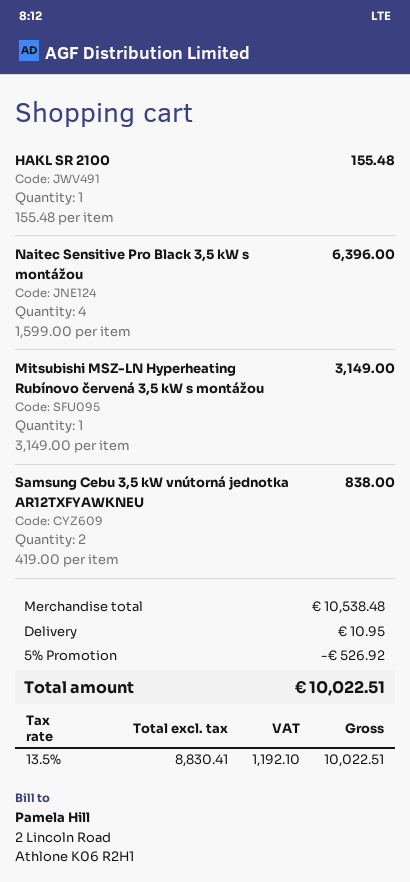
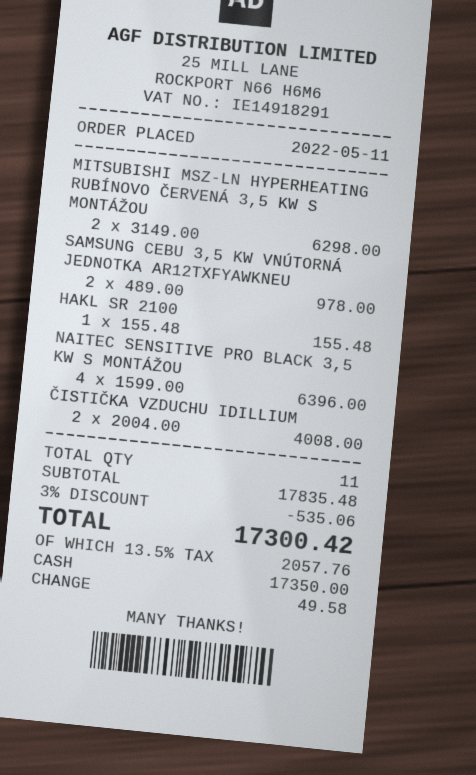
Mitsubishi MSZ-LN Hyperheating Rubínovo červená 3,5 kW s montážou: 1 x 3149.00 = 3149.00 -> 2 x 3149.00 = 6298.00
Samsung Cebu 3,5 kW vnútorná jednotka AR12TXFYAWKNEU: 2 x 419.00 = 838.00 -> 2 x 489.00 = 978.00
ČISTIČKA VZDUCHU IDILLIUM: none -> 2 x 2004.00 = 4008.00
subtotal: 10538.48 -> 17835.48
discount: 5% = 526.92 -> 3% = 535.06
shipping: 10.95 -> none
tax: 13.5% = 1192.10 -> 13.5% = 2057.76
total: 10022.51 -> 17300.42

